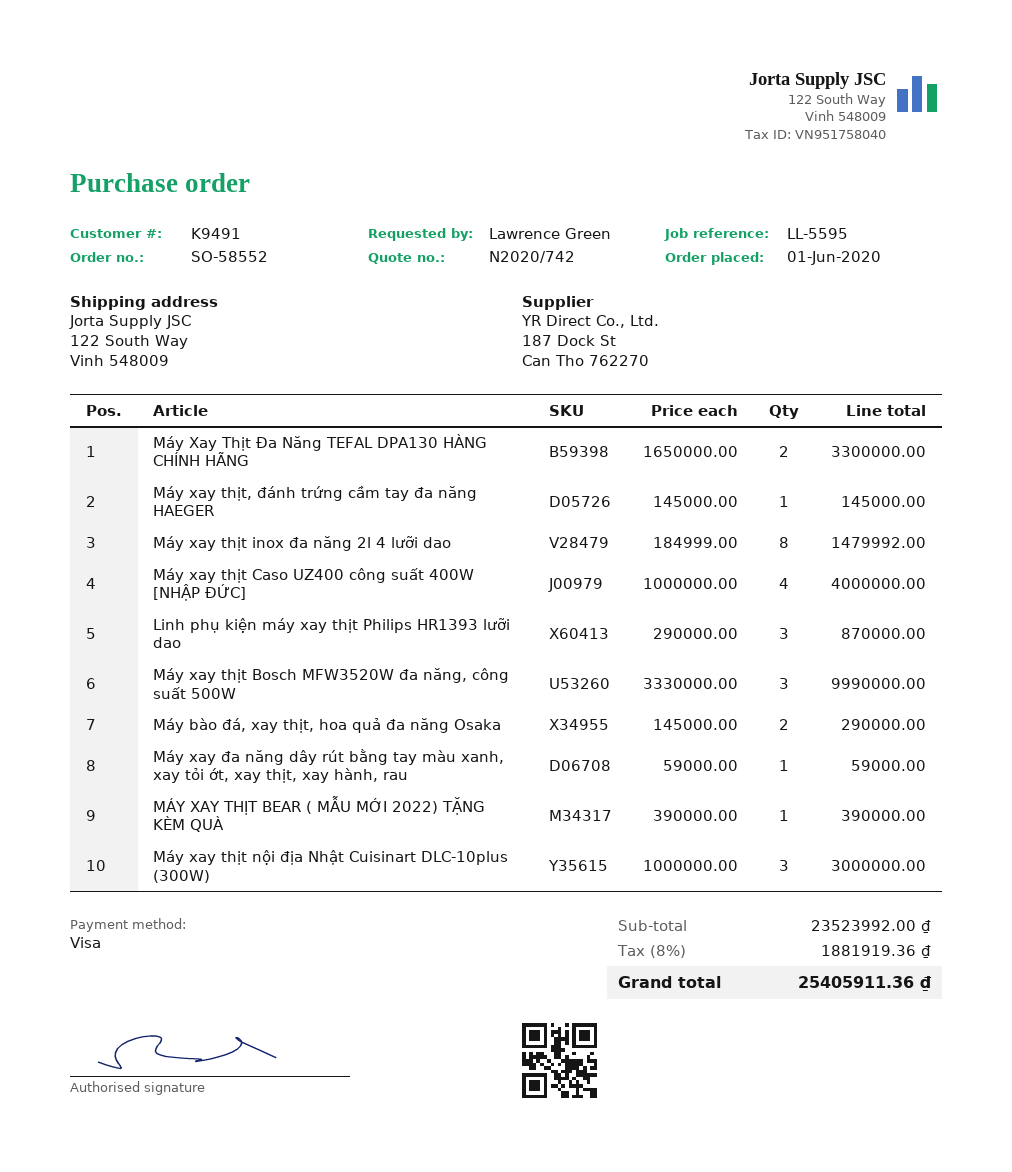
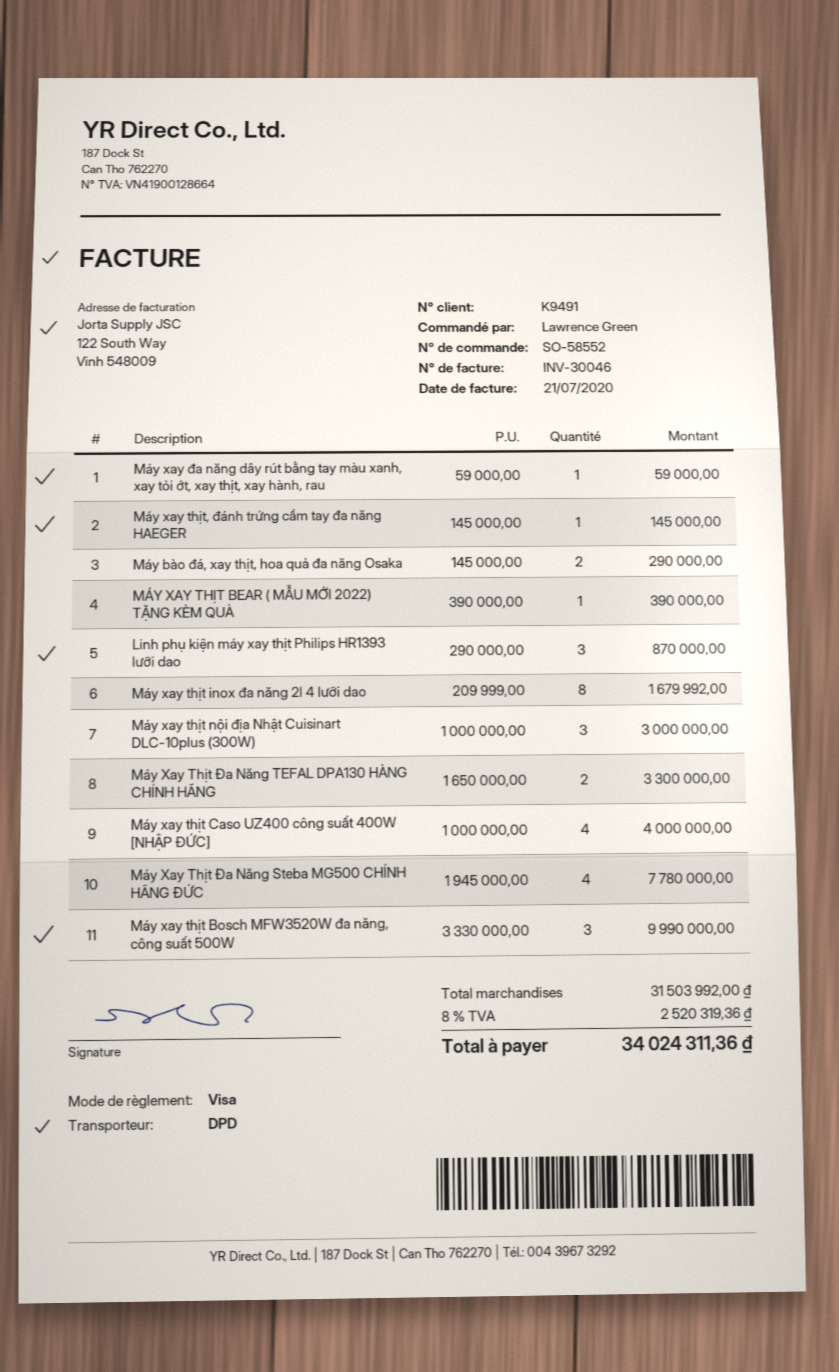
Máy xay thịt inox đa năng 2l 4 lưỡi dao: 8 x 184999.00 = 1479992.00 -> 8 x 209999.00 = 1679992.00
Máy Xay Thịt Đa Năng Steba MG500 CHÍNH HÃNG ĐỨC: none -> 4 x 1945000.00 = 7780000.00
subtotal: 23523992.00 -> 31503992.00
tax: 8% = 1881919.36 -> 8% = 2520319.36
total: 25405911.36 -> 34024311.36

